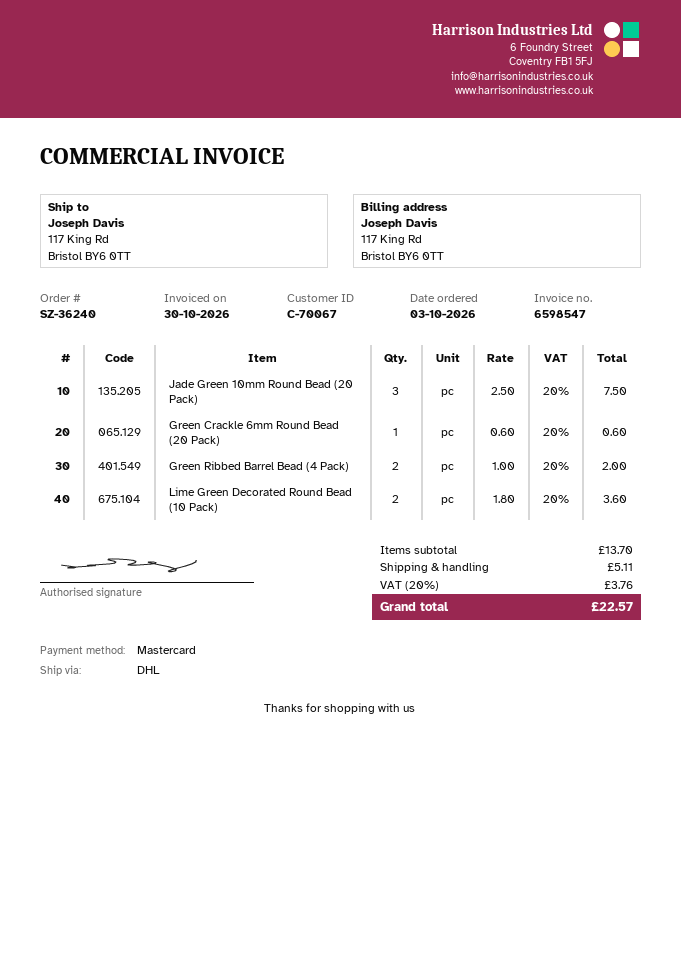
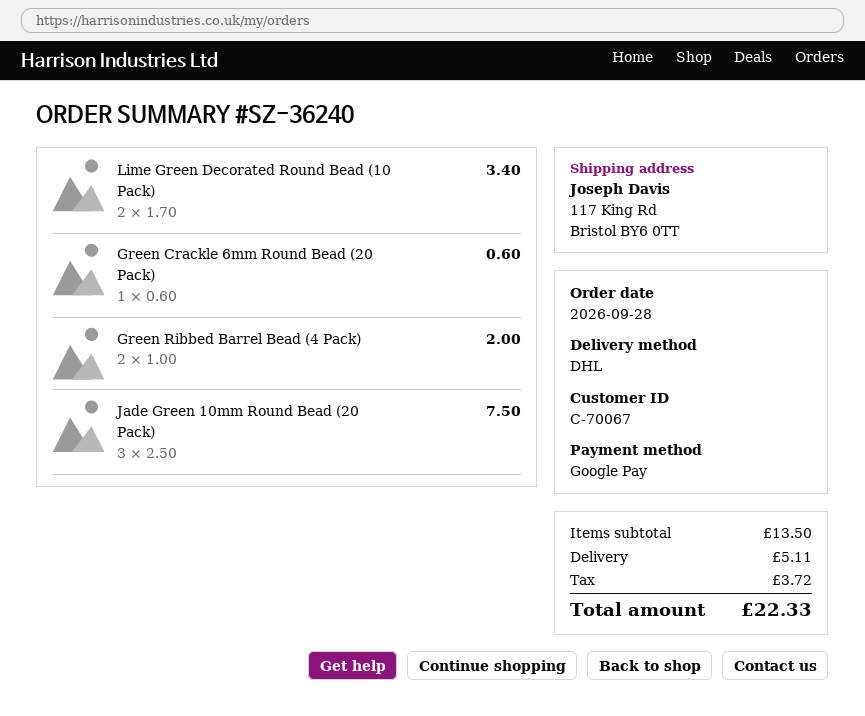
order date: 2026-10-03 -> 2026-09-28
payment method: Mastercard -> Google Pay
Lime Green Decorated Round Bead (10 Pack): 2 x 1.80 = 3.60 -> 2 x 1.70 = 3.40
subtotal: 13.70 -> 13.50
tax: 3.76 -> 3.72
total: 22.57 -> 22.33

